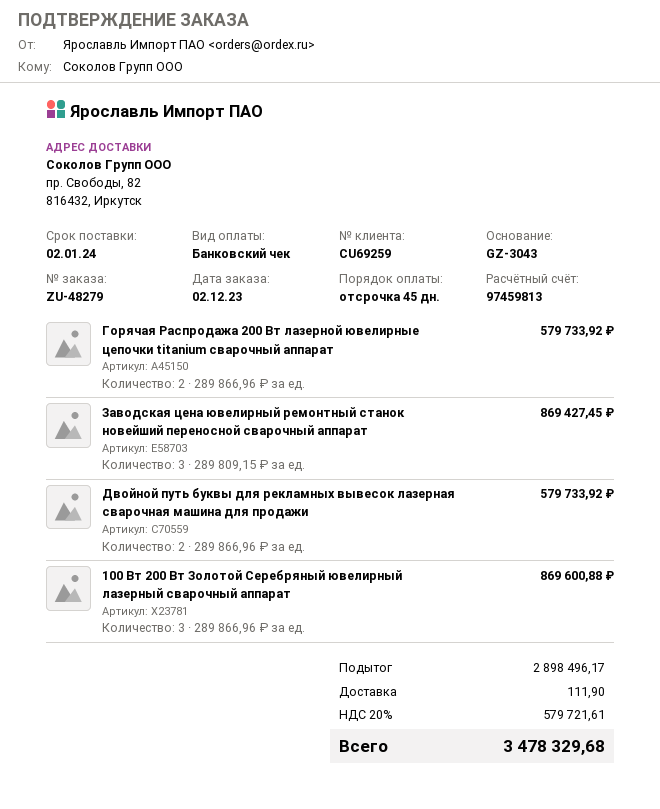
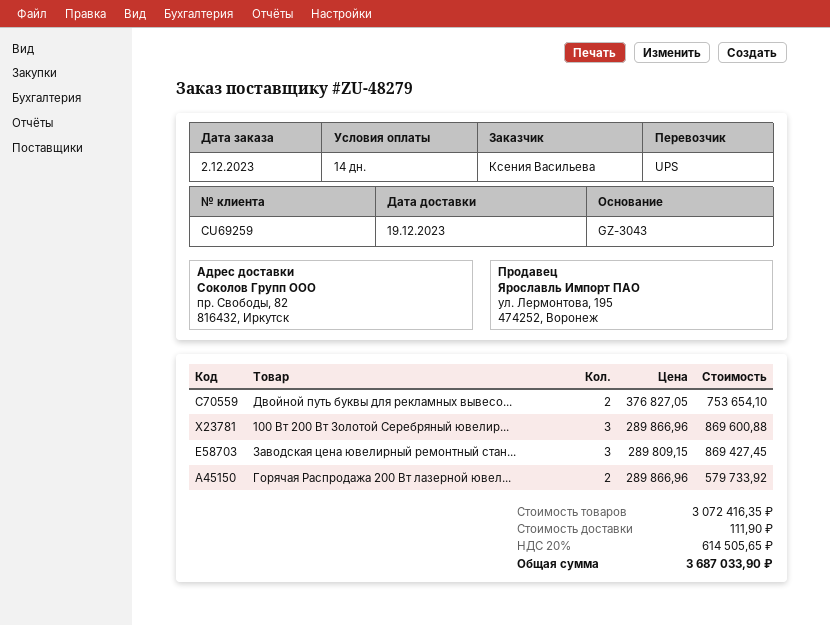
delivery date: 2024-01-02 -> 2023-12-19
payment terms: 45 days -> 14 days
Двойной путь буквы для рекламных вывесок лазерная сварочная машина для продажи: 2 x 289866.96 = 579733.92 -> 2 x 376827.05 = 753654.10
subtotal: 2898496.17 -> 3072416.35
tax: 20% = 579721.61 -> 20% = 614505.65
total: 3478329.68 -> 3687033.90

